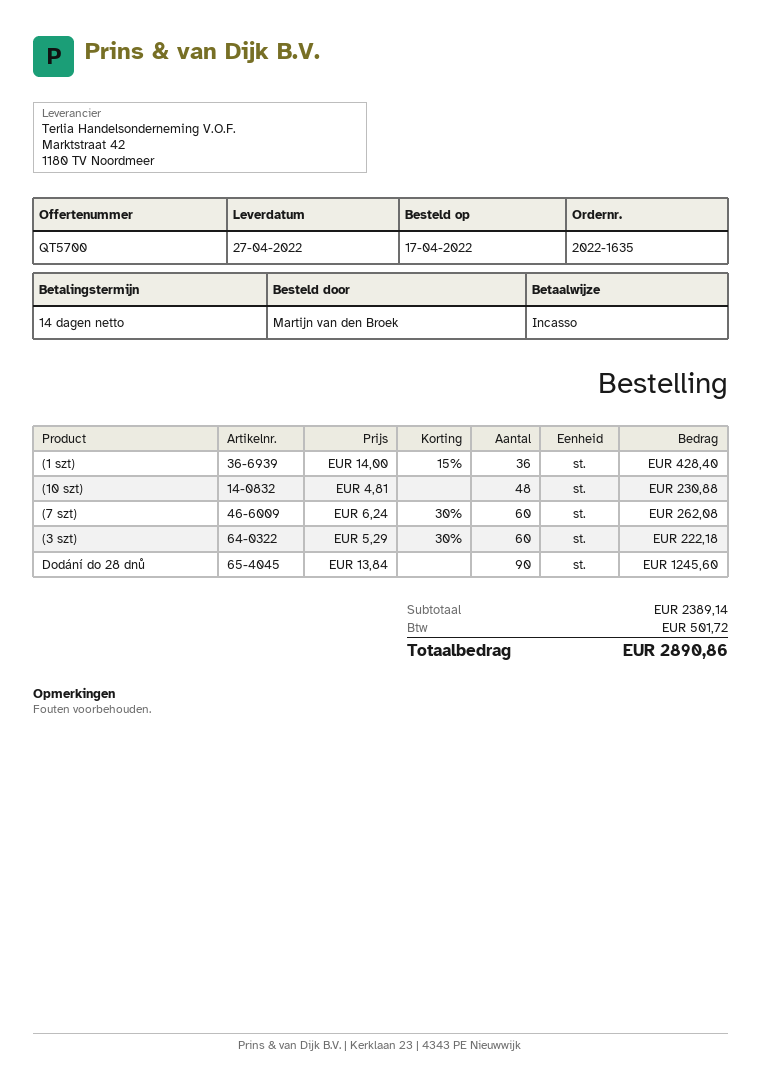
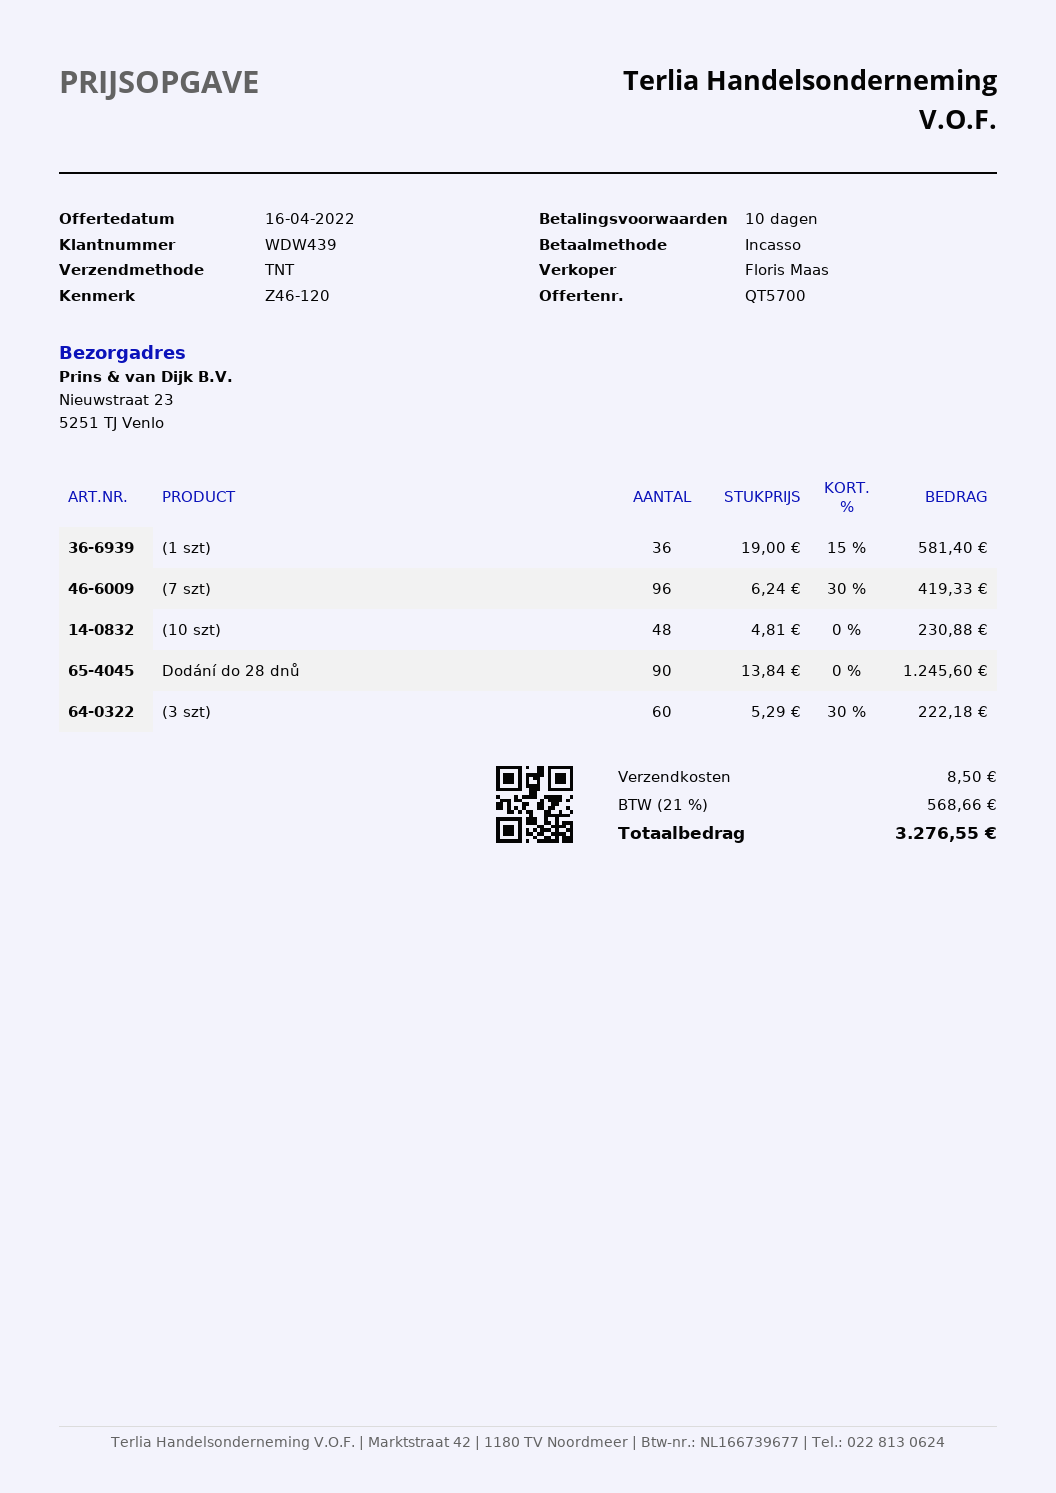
payment terms: 14 days -> 10 days
(1 szt): 36 x 14.00 - 15% = 428.40 -> 36 x 19.00 - 15% = 581.40
(7 szt): 60 x 6.24 - 30% = 262.08 -> 96 x 6.24 - 30% = 419.33
shipping: none -> 8.50
tax: 501.72 -> 568.66
total: 2890.86 -> 3276.55

